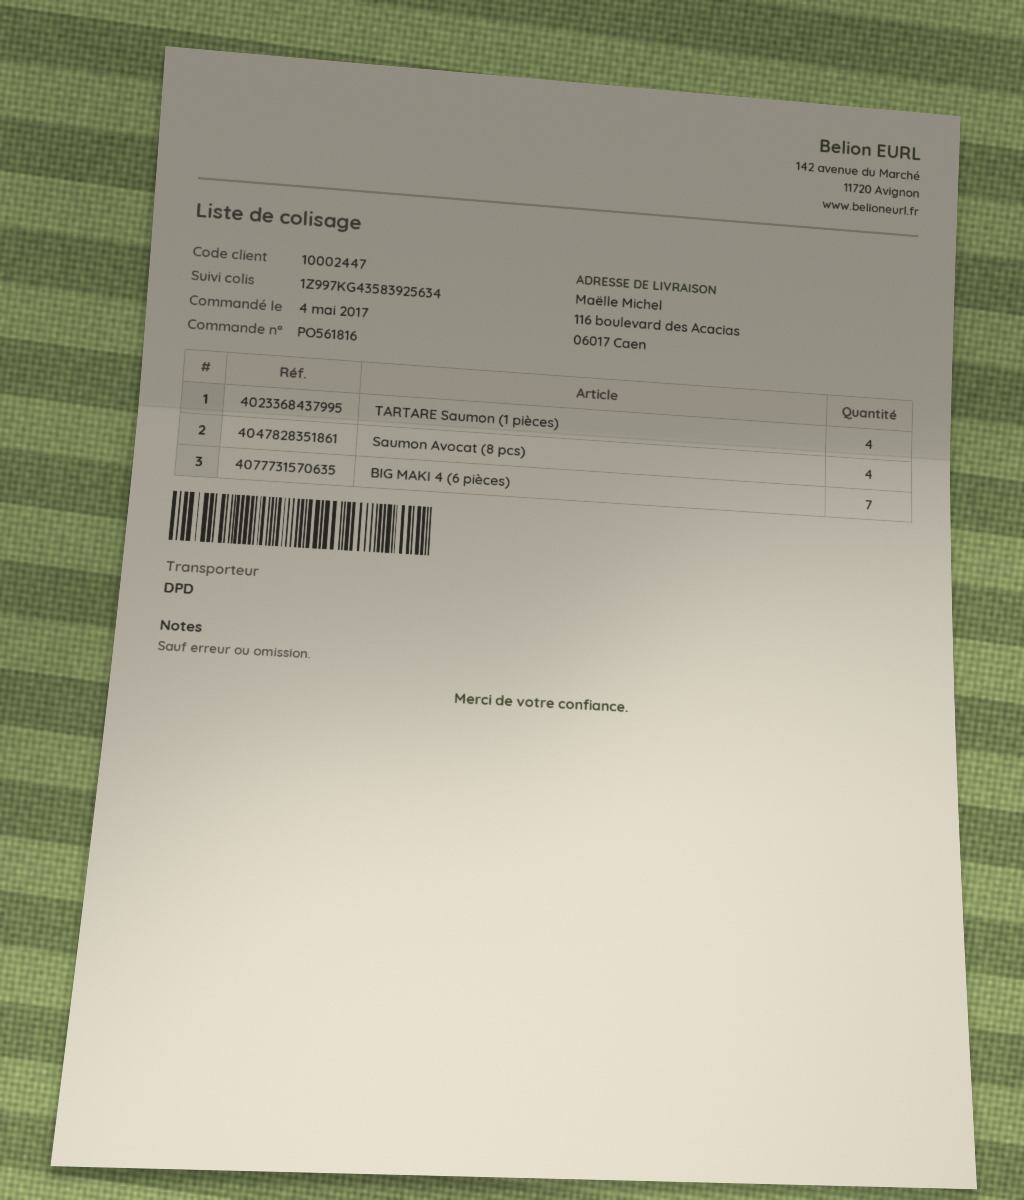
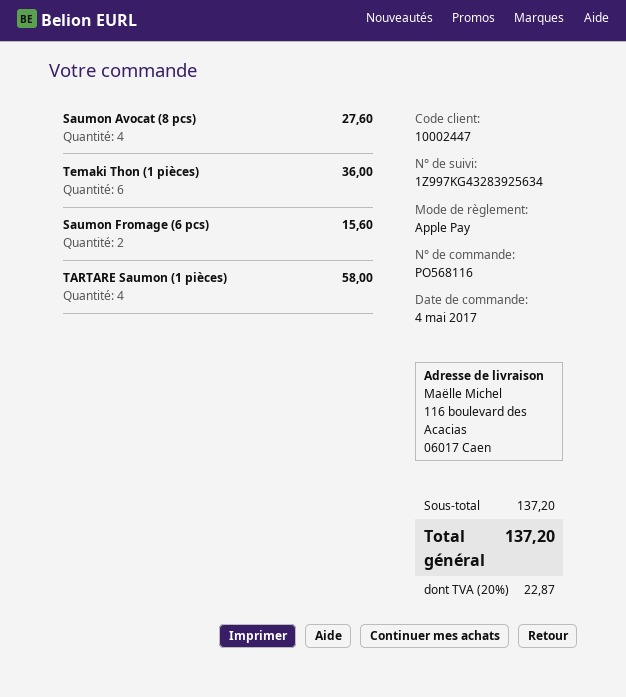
order number: PO561816 -> PO568116
tracking number: 1Z997KG43583925634 -> 1Z997KG43283925634
BIG MAKI 4 (6 pièces): 7 -> none
Temaki Thon (1 pièces): none -> 6
Saumon Fromage (6 pcs): none -> 2

